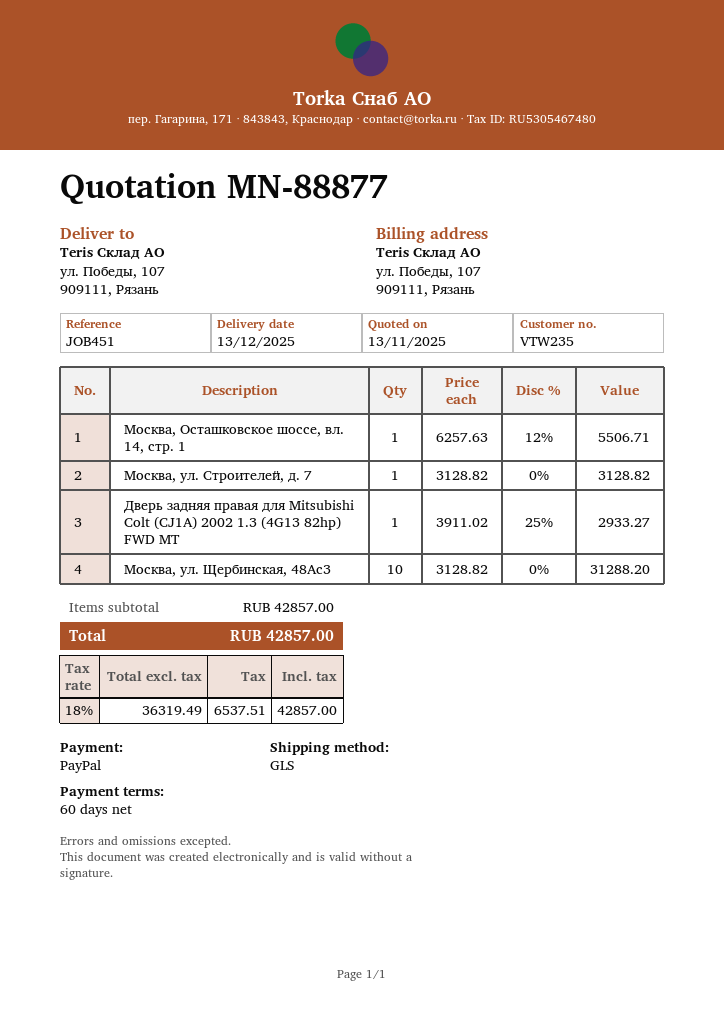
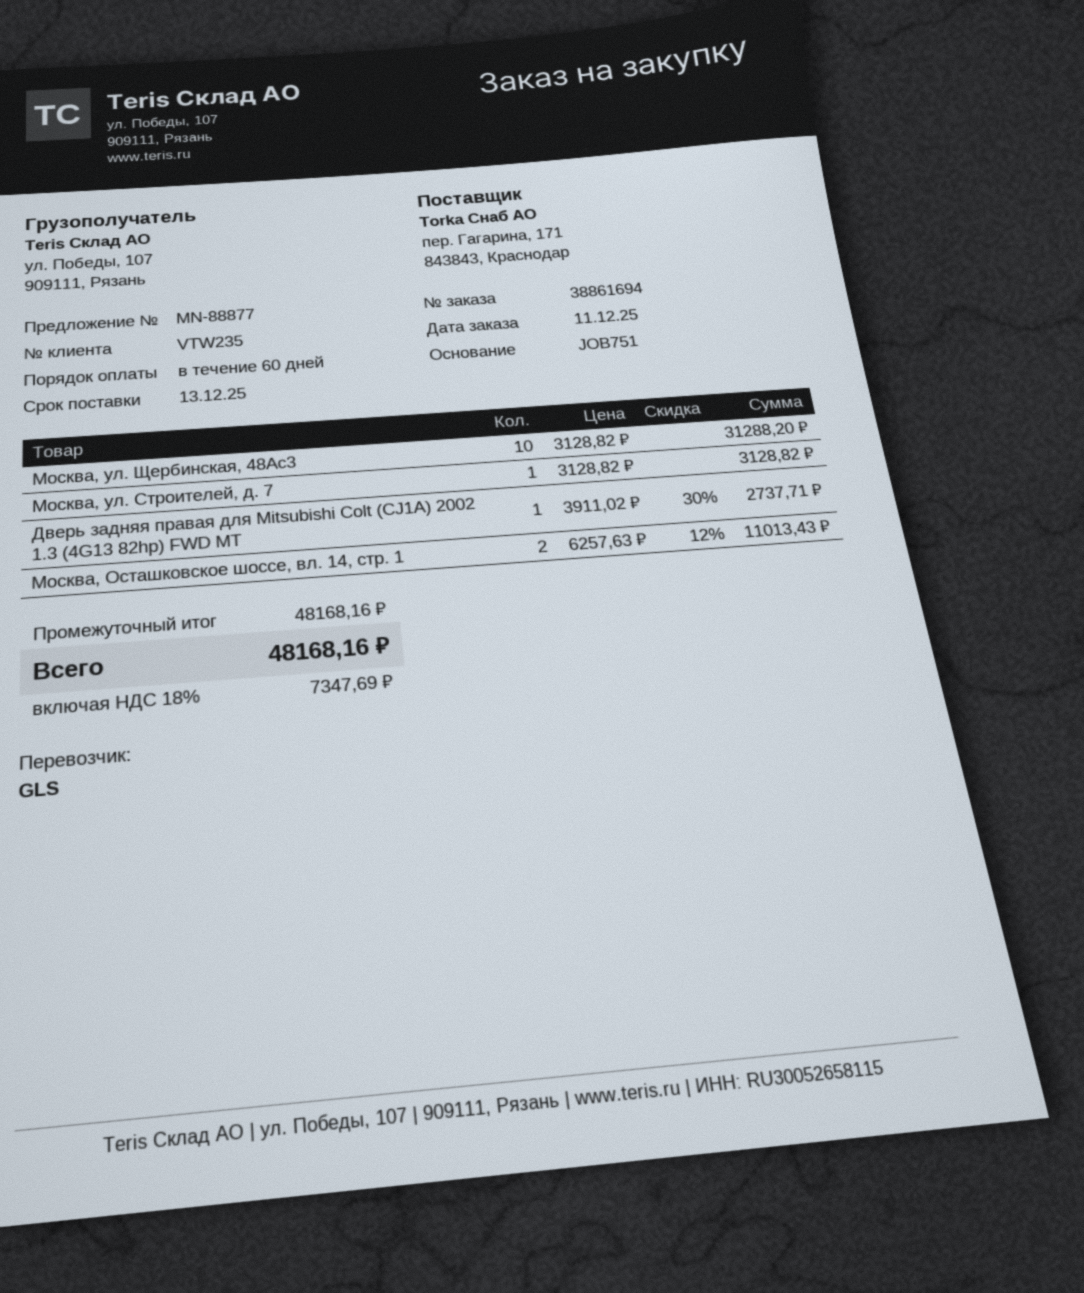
reference: JOB451 -> JOB751
Москва, Осташковское шоссе, вл. 14, стр. 1: 1 x 6257.63 - 12% = 5506.71 -> 2 x 6257.63 - 12% = 11013.43
Дверь задняя правая для Mitsubishi Colt (CJ1A) 2002 1.3 (4G13 82hp) FWD MT: 1 x 3911.02 - 25% = 2933.27 -> 1 x 3911.02 - 30% = 2737.71
subtotal: 42857.00 -> 48168.16
tax: 18% = 6537.51 -> 18% = 7347.69
total: 42857.00 -> 48168.16

